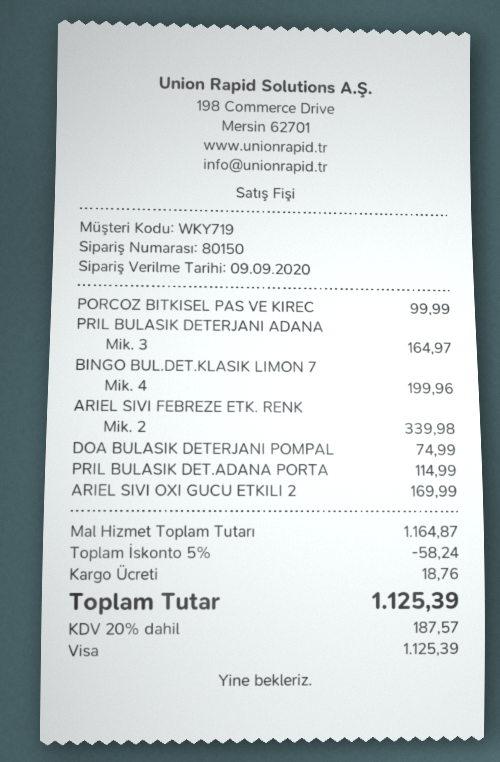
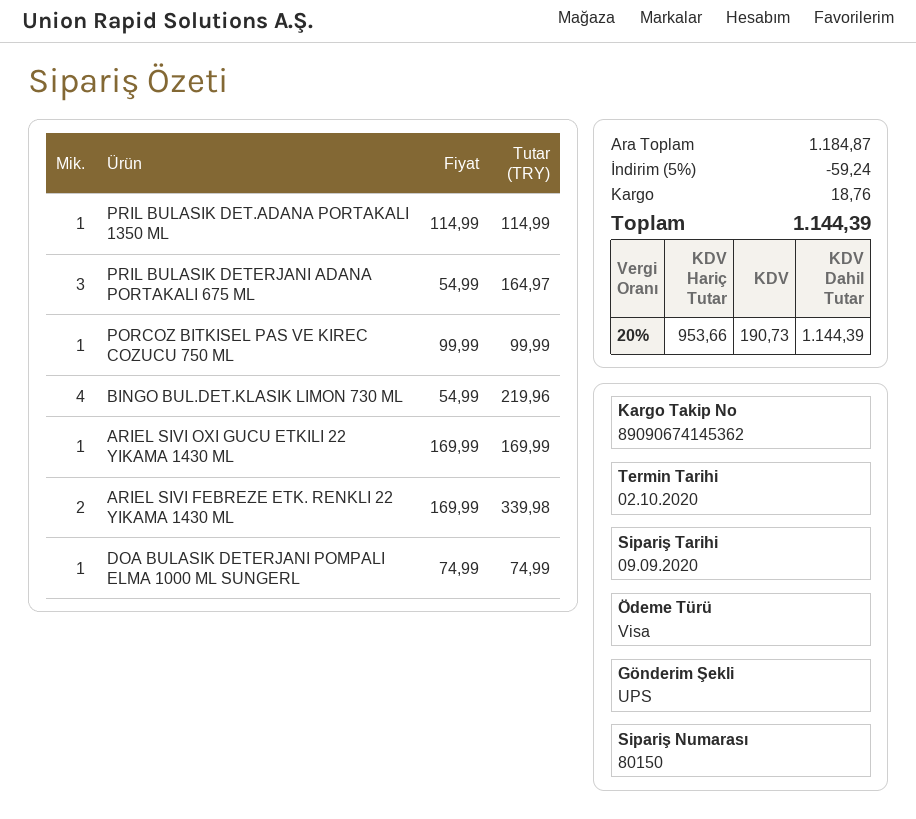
BINGO BUL.DET.KLASIK LIMON 7: 4 for 199.96 -> 4 for 219.96
subtotal: 1164.87 -> 1184.87
discount: 5% = 58.24 -> 5% = 59.24
tax: 20% = 187.57 -> 20% = 190.73
total: 1125.39 -> 1144.39

